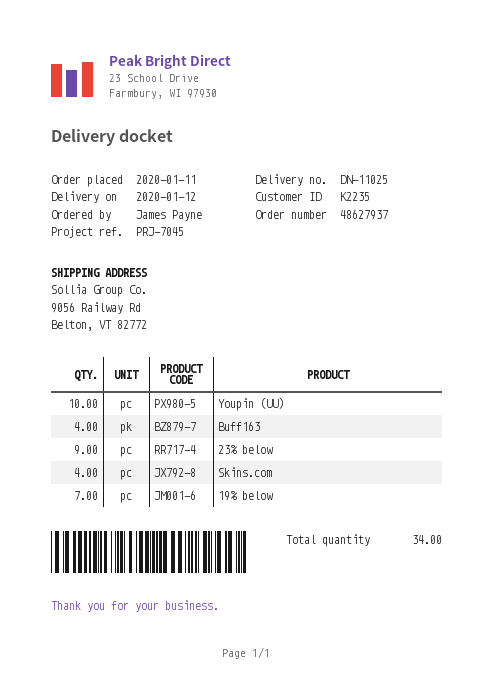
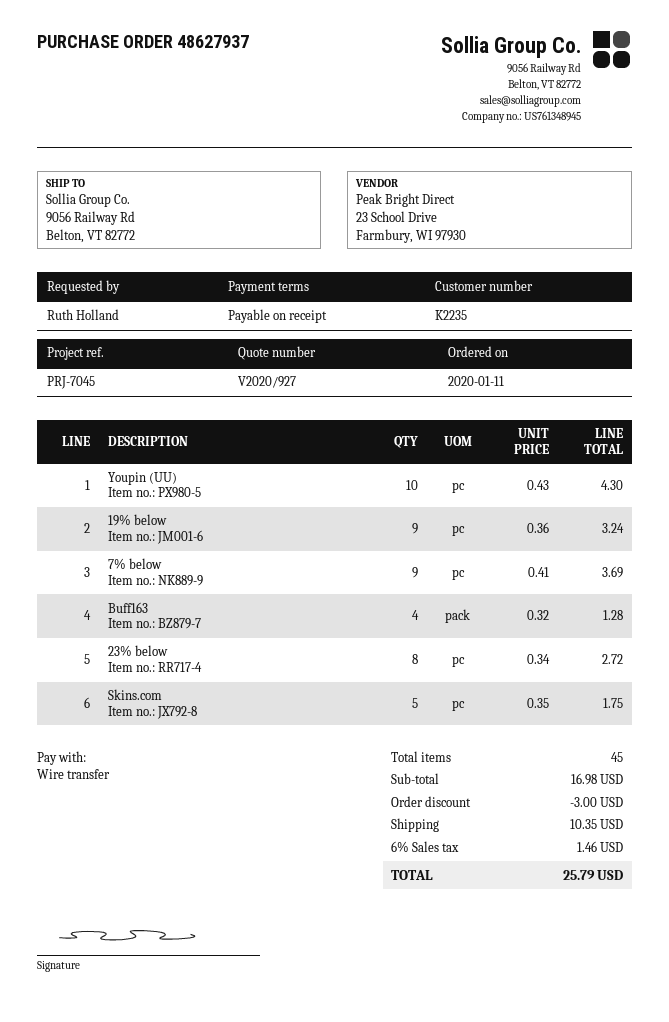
ordered by: James Payne -> Ruth Holland
23% below: 9 -> 8
Skins.com: 4 -> 5
19% below: 7 -> 9
7% below: none -> 9
total quantity: 34 -> 45

